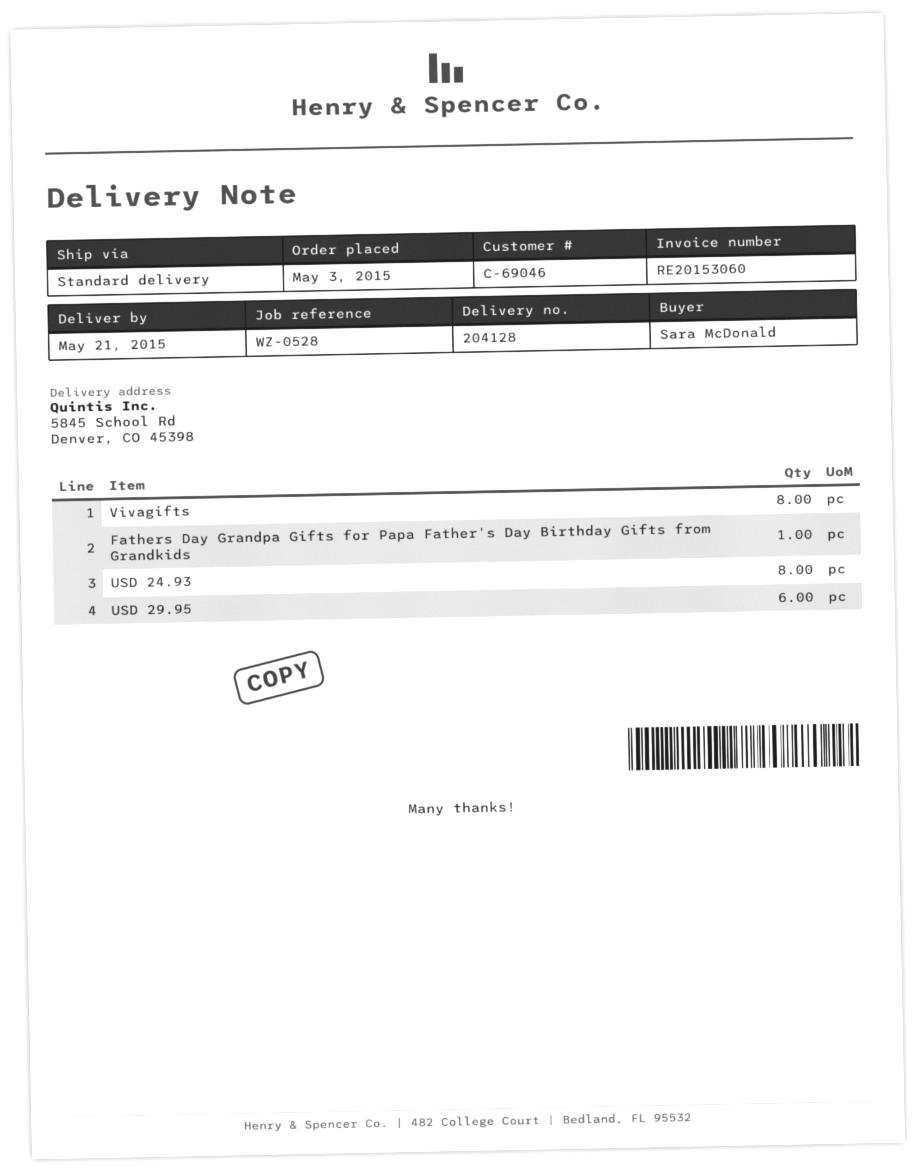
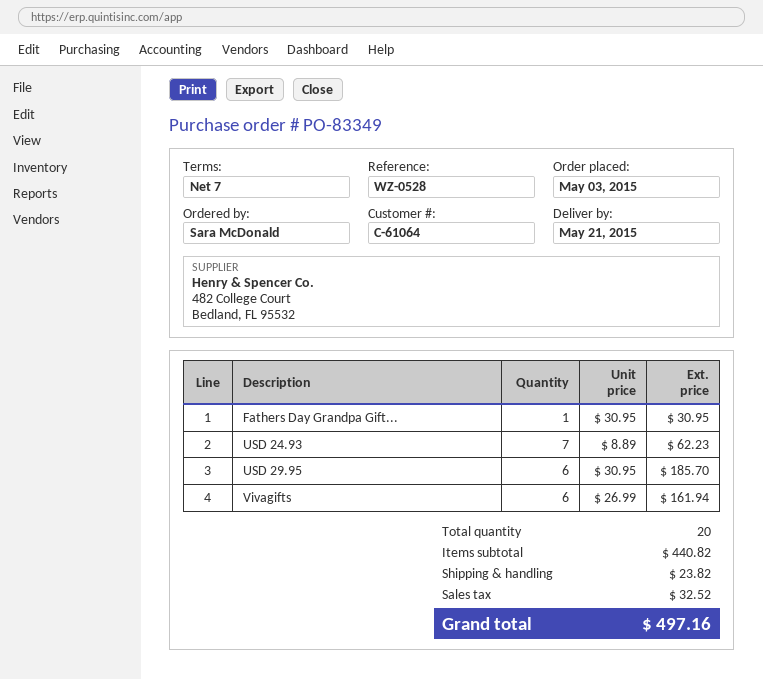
customer number: C-69046 -> C-61064
Vivagifts: 8 -> 6
USD 24.93: 8 -> 7

